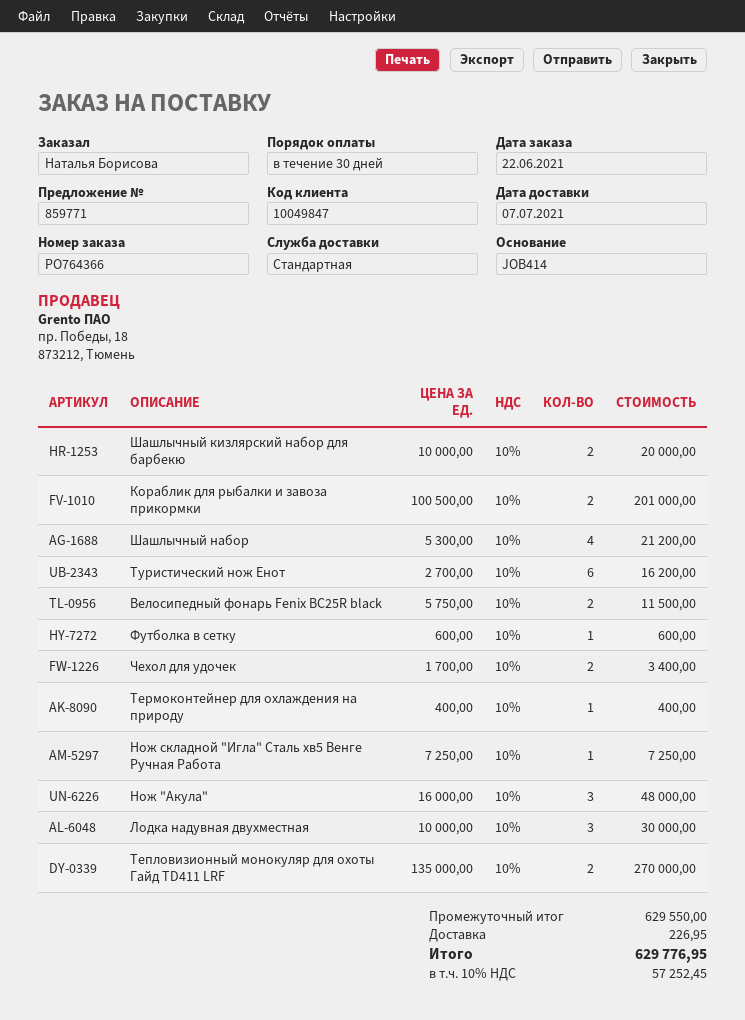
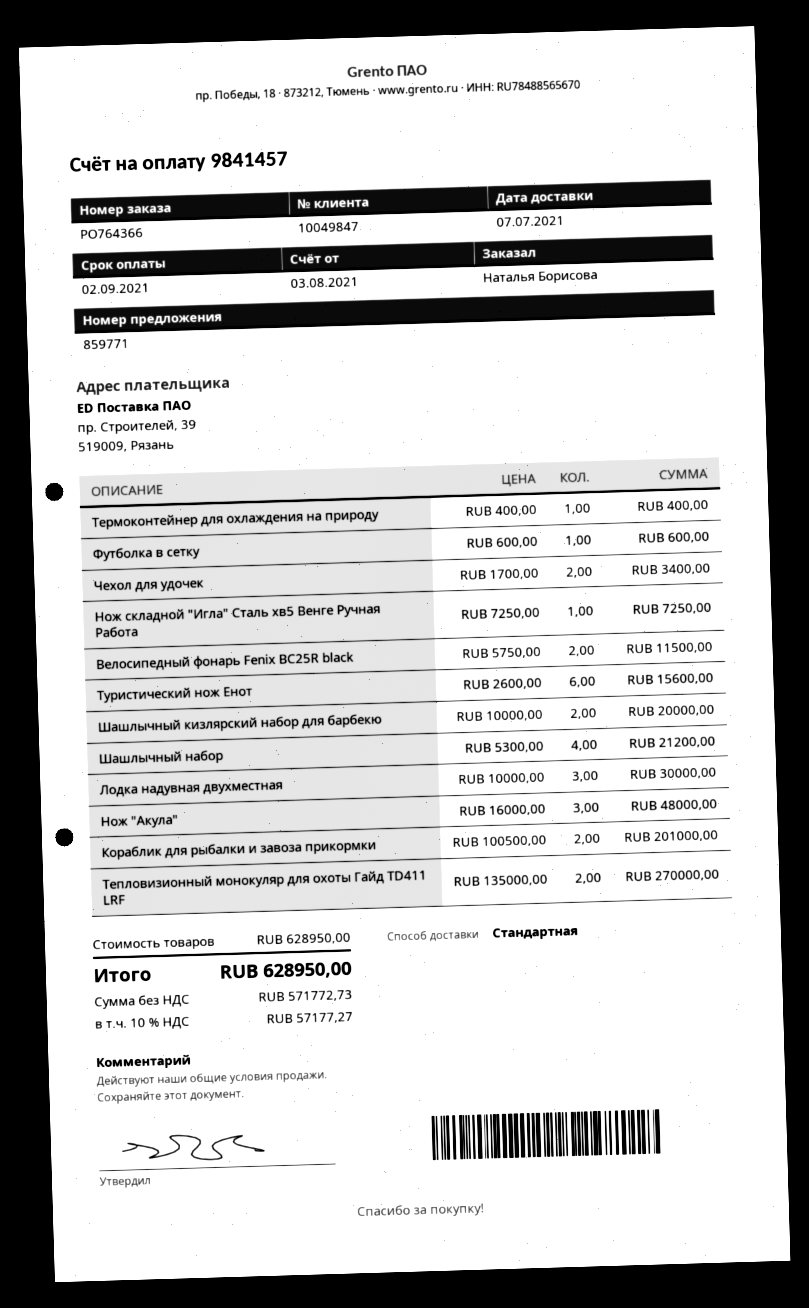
Туристический нож Енот: 6 x 2700.00 = 16200.00 -> 6 x 2600.00 = 15600.00
subtotal: 629550.00 -> 628950.00
shipping: 226.95 -> none
tax: 10% = 57252.45 -> 10% = 57177.27
total: 629776.95 -> 628950.00

